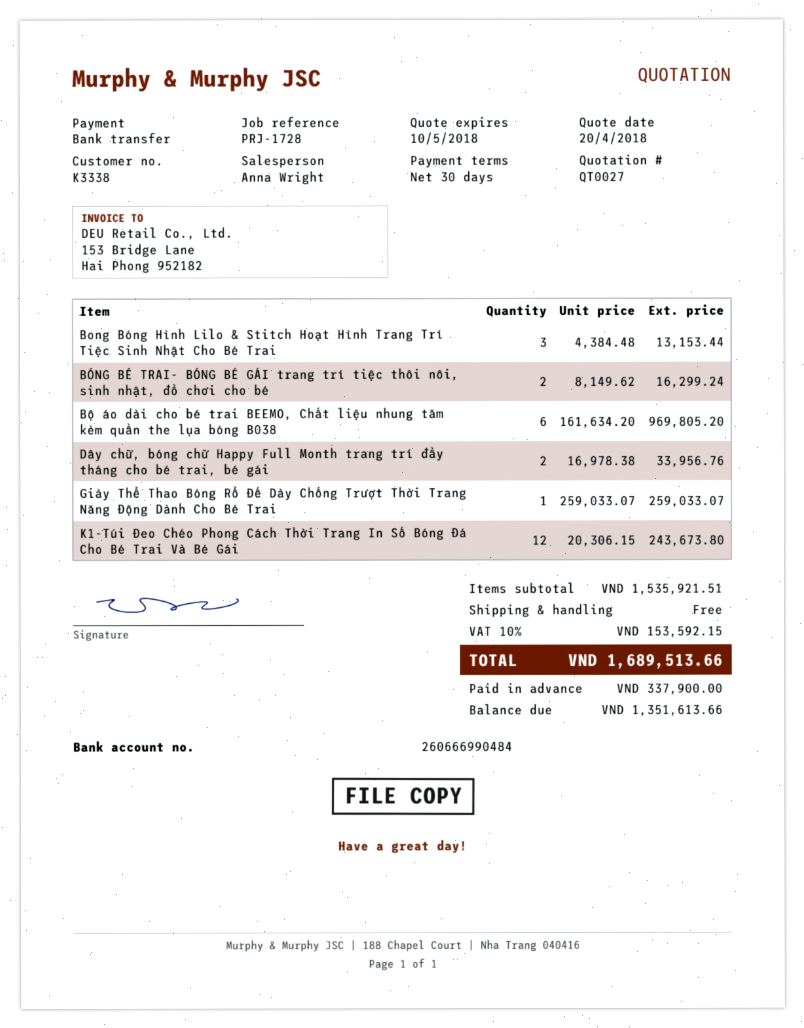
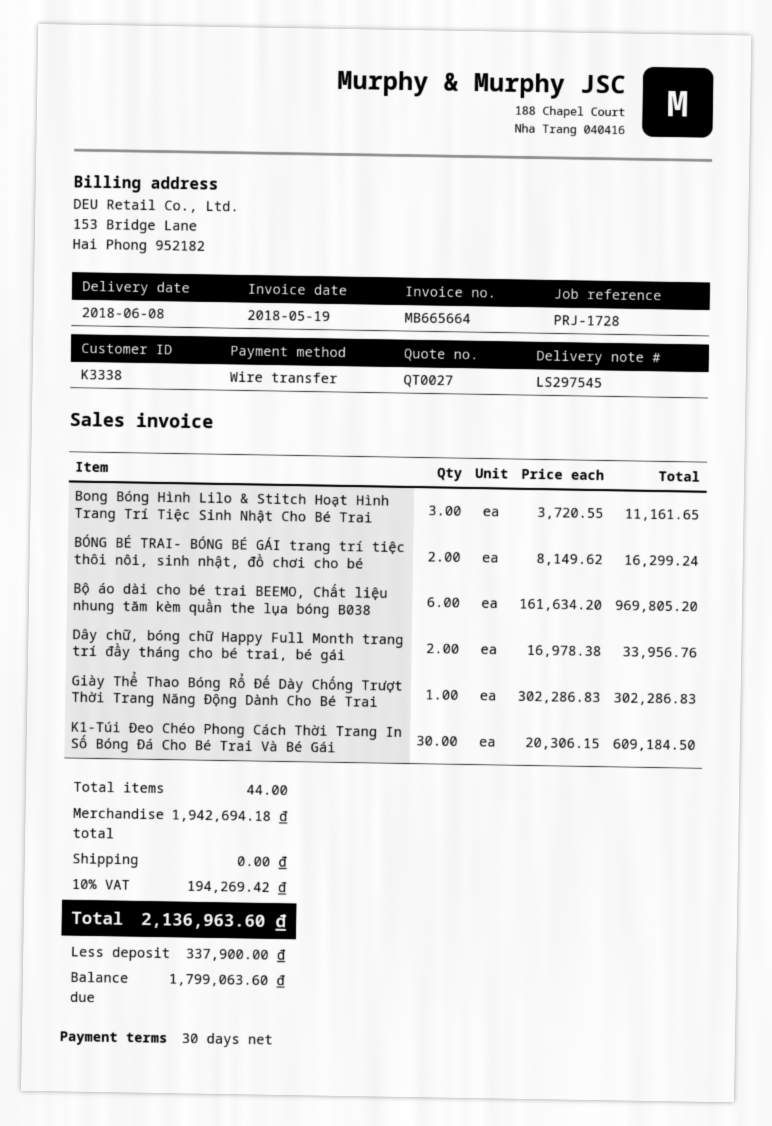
Bong Bóng Hình Lilo & Stitch Hoạt Hình Trang Trí Tiệc Sinh Nhật Cho Bé Trai: 3 x 4384.48 = 13153.44 -> 3 x 3720.55 = 11161.65
Giày Thể Thao Bóng Rổ Đế Dày Chống Trượt Thời Trang Năng Động Dành Cho Bé Trai: 1 x 259033.07 = 259033.07 -> 1 x 302286.83 = 302286.83
K1-Túi Đeo Chéo Phong Cách Thời Trang In Số Bóng Đá Cho Bé Trai Và Bé Gái: 12 x 20306.15 = 243673.80 -> 30 x 20306.15 = 609184.50
subtotal: 1535921.51 -> 1942694.18
tax: 10% = 153592.15 -> 10% = 194269.42
total: 1689513.66 -> 2136963.60
balance: 1351613.66 -> 1799063.60

